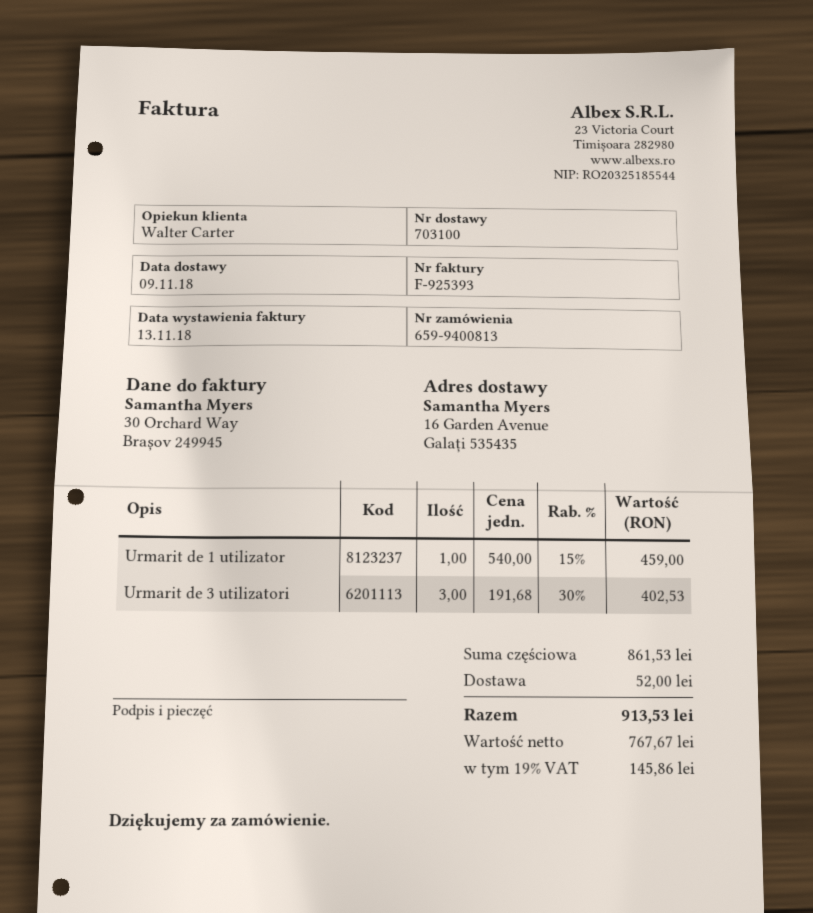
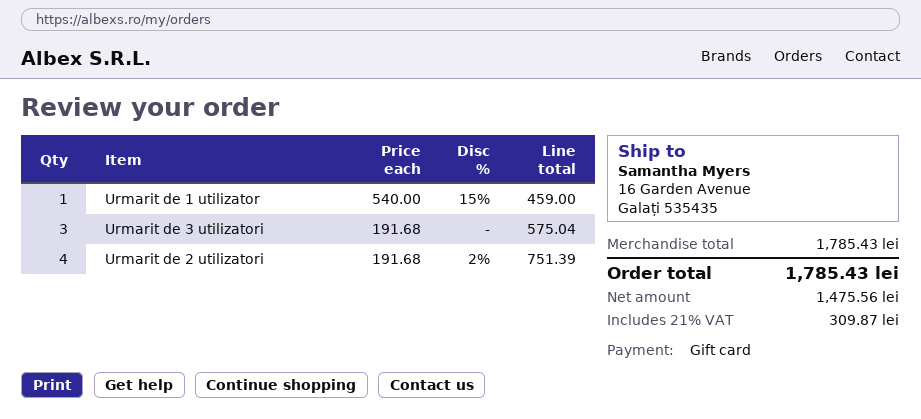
Urmarit de 3 utilizatori: 3 x 191.68 - 30% = 402.53 -> 3 x 191.68 = 575.04
Urmarit de 2 utilizatori: none -> 4 x 191.68 - 2% = 751.39
subtotal: 861.53 -> 1785.43
shipping: 52.00 -> none
net: 767.67 -> 1475.56
tax: 19% = 145.86 -> 21% = 309.87
total: 913.53 -> 1785.43

